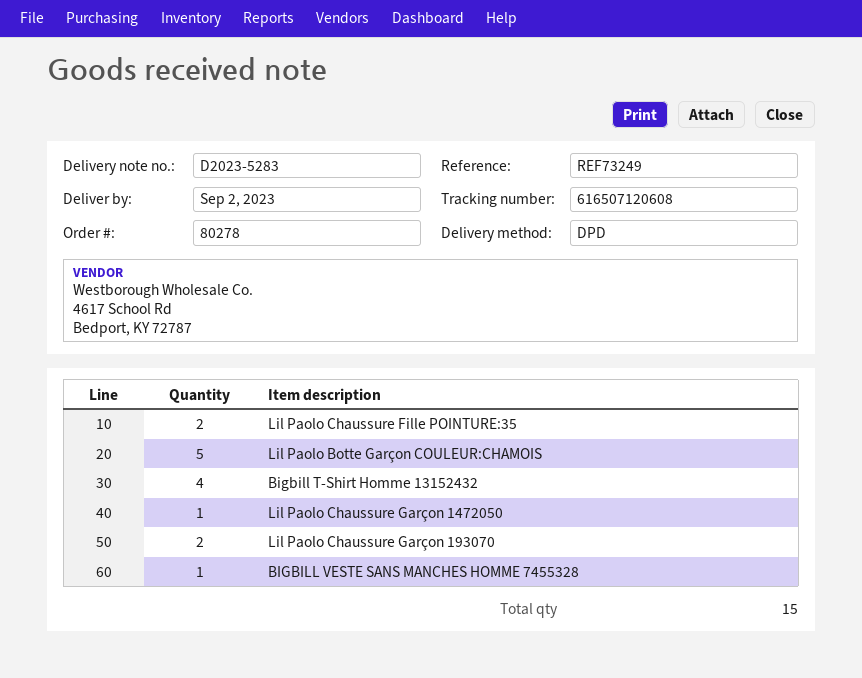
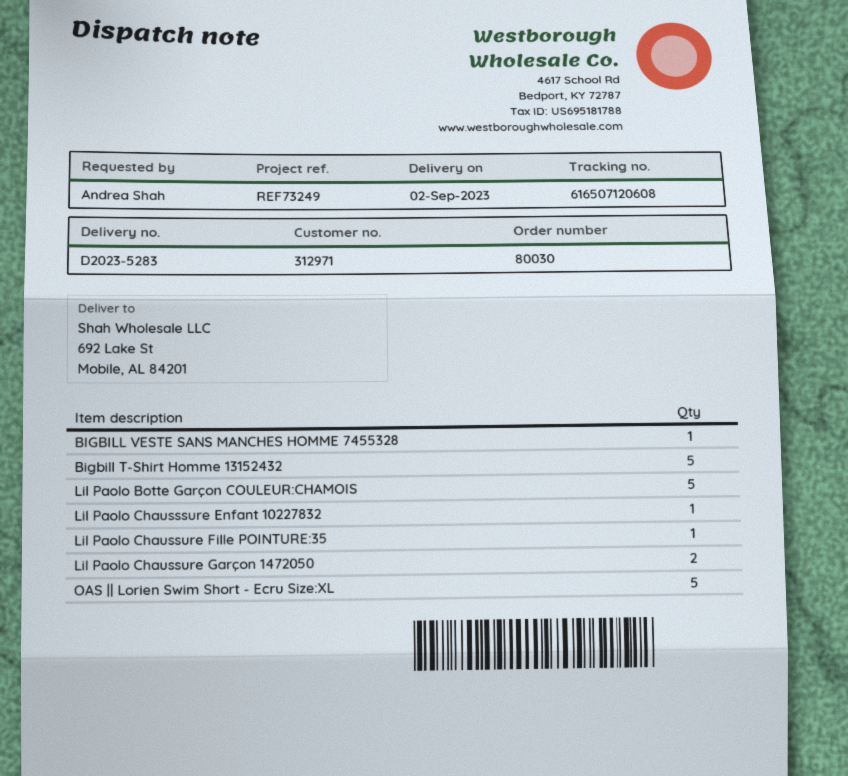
order number: 80278 -> 80030
Lil Paolo Chaussure Fille POINTURE:35: 2 -> 1
Bigbill T-Shirt Homme 13152432: 4 -> 5
Lil Paolo Chaussure Garçon 1472050: 1 -> 2
Lil Paolo Chaussure Garçon 193070: 2 -> none
Lil Paolo Chausssure Enfant 10227832: none -> 1
OAS || Lorien Swim Short - Ecru Size:XL: none -> 5

